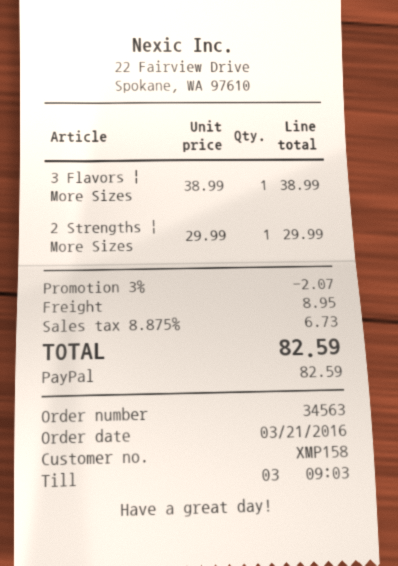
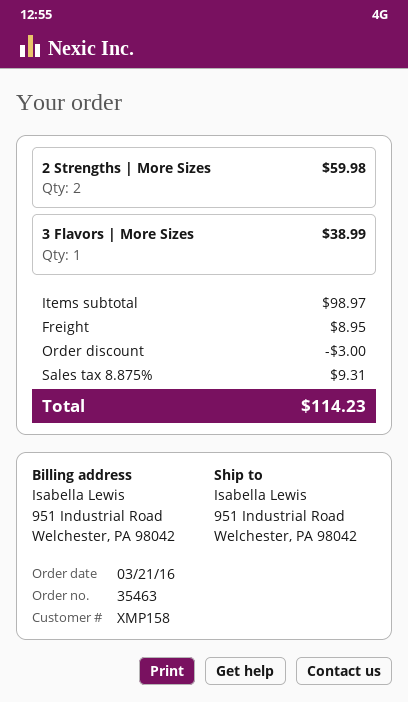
order number: 34563 -> 35463
2 Strengths | More Sizes: 1 for 29.99 -> 2 for 59.98
discount: 2.07 -> 3.00
tax: 8.875% = 6.73 -> 8.875% = 9.31
total: 82.59 -> 114.23

